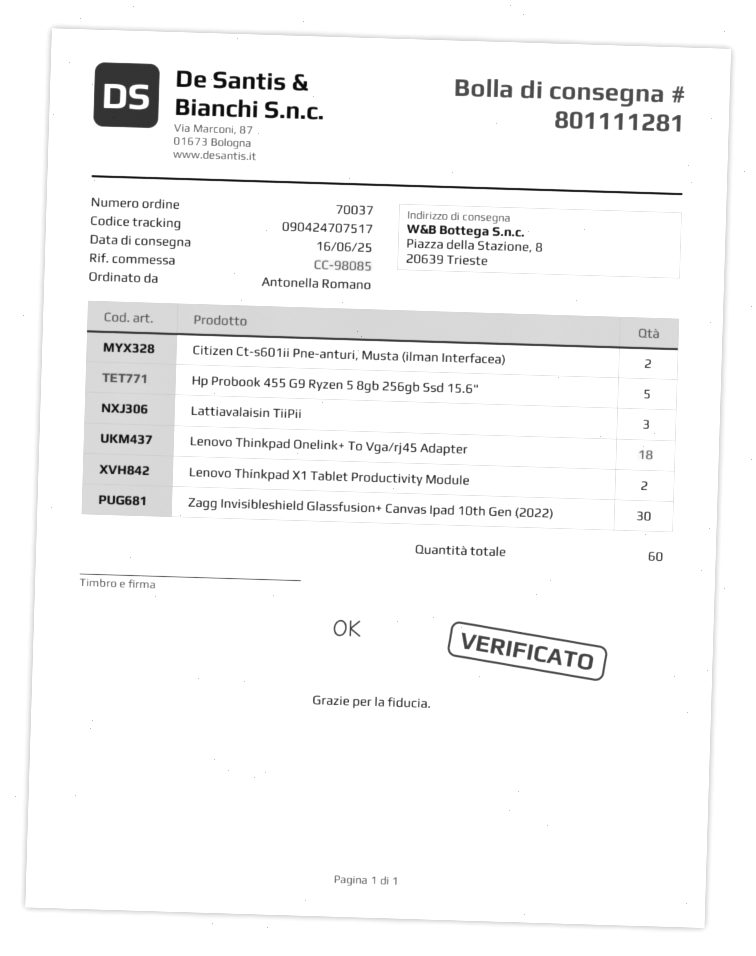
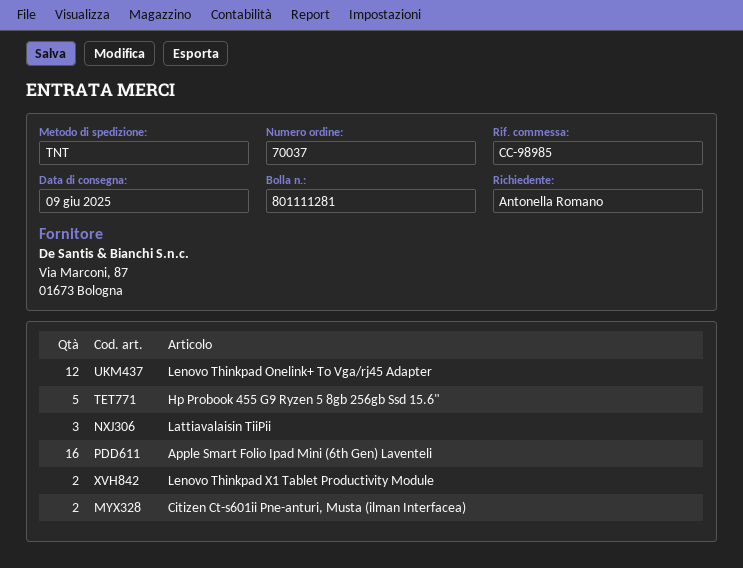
delivery date: 2025-06-16 -> 2025-06-09
reference: CC-98085 -> CC-98985
Lenovo Thinkpad Onelink+ To Vga/rj45 Adapter: 18 -> 12
Zagg Invisibleshield Glassfusion+ Canvas Ipad 10th Gen (2022): 30 -> none
Apple Smart Folio Ipad Mini (6th Gen) Laventeli: none -> 16

